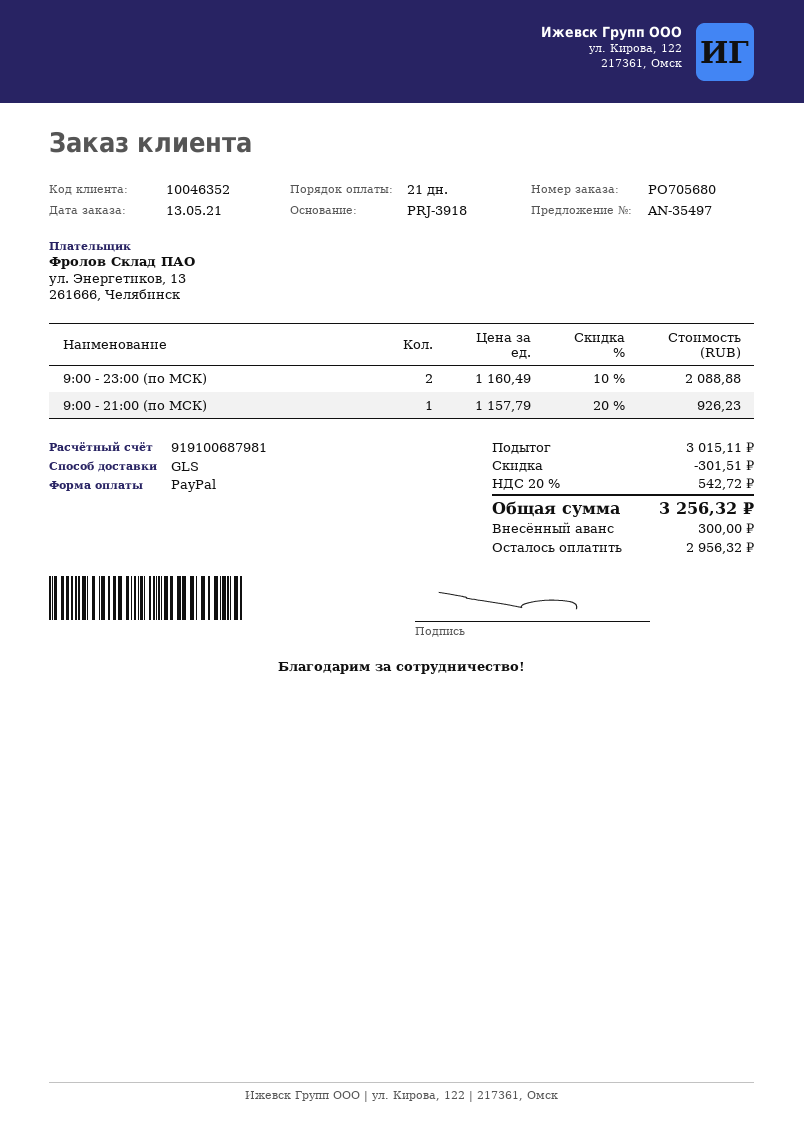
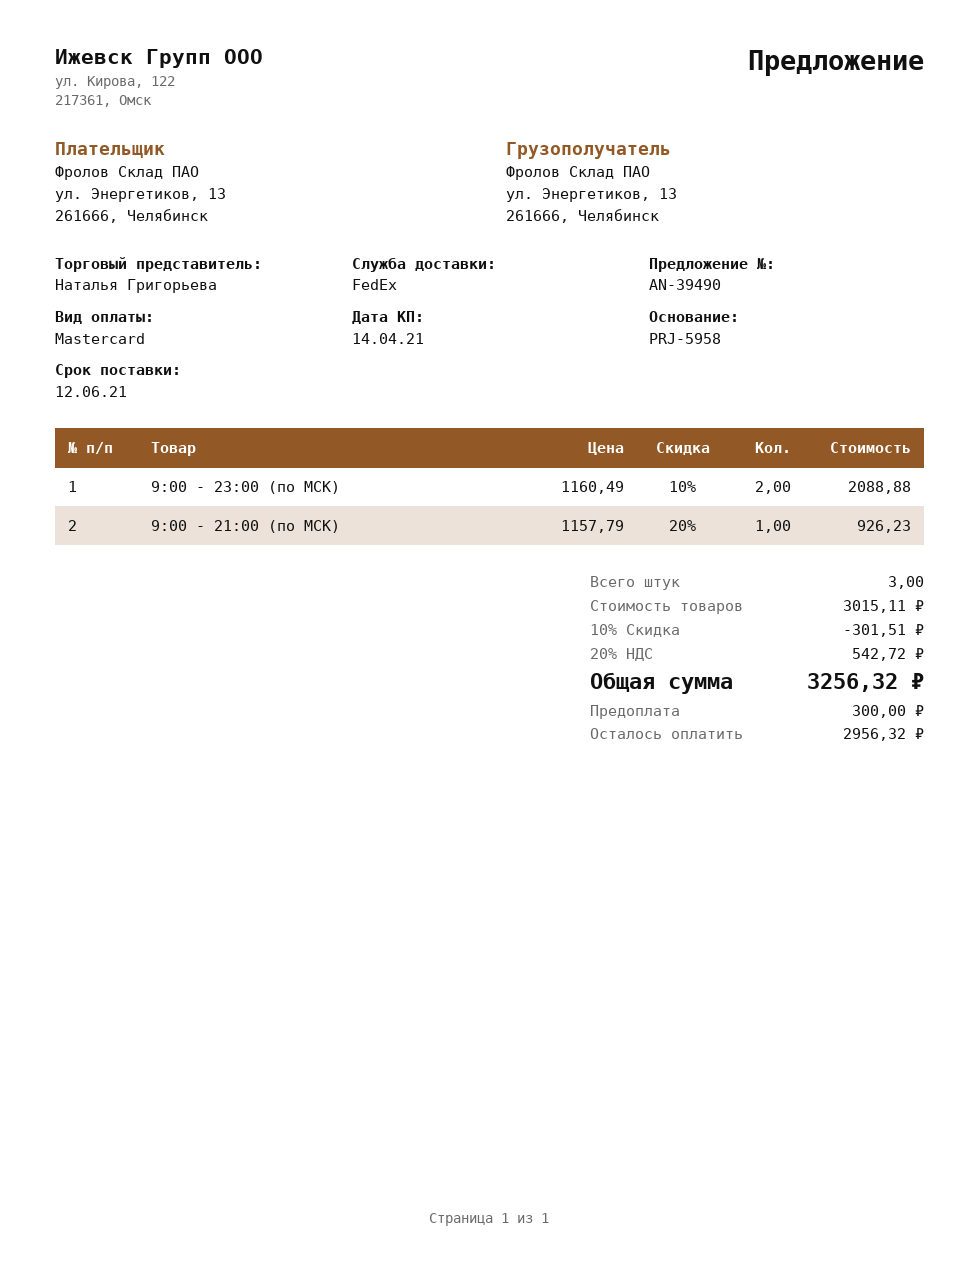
quote number: AN-35497 -> AN-39490
reference: PRJ-3918 -> PRJ-5958
payment method: PayPal -> Mastercard
shipping method: GLS -> FedEx

